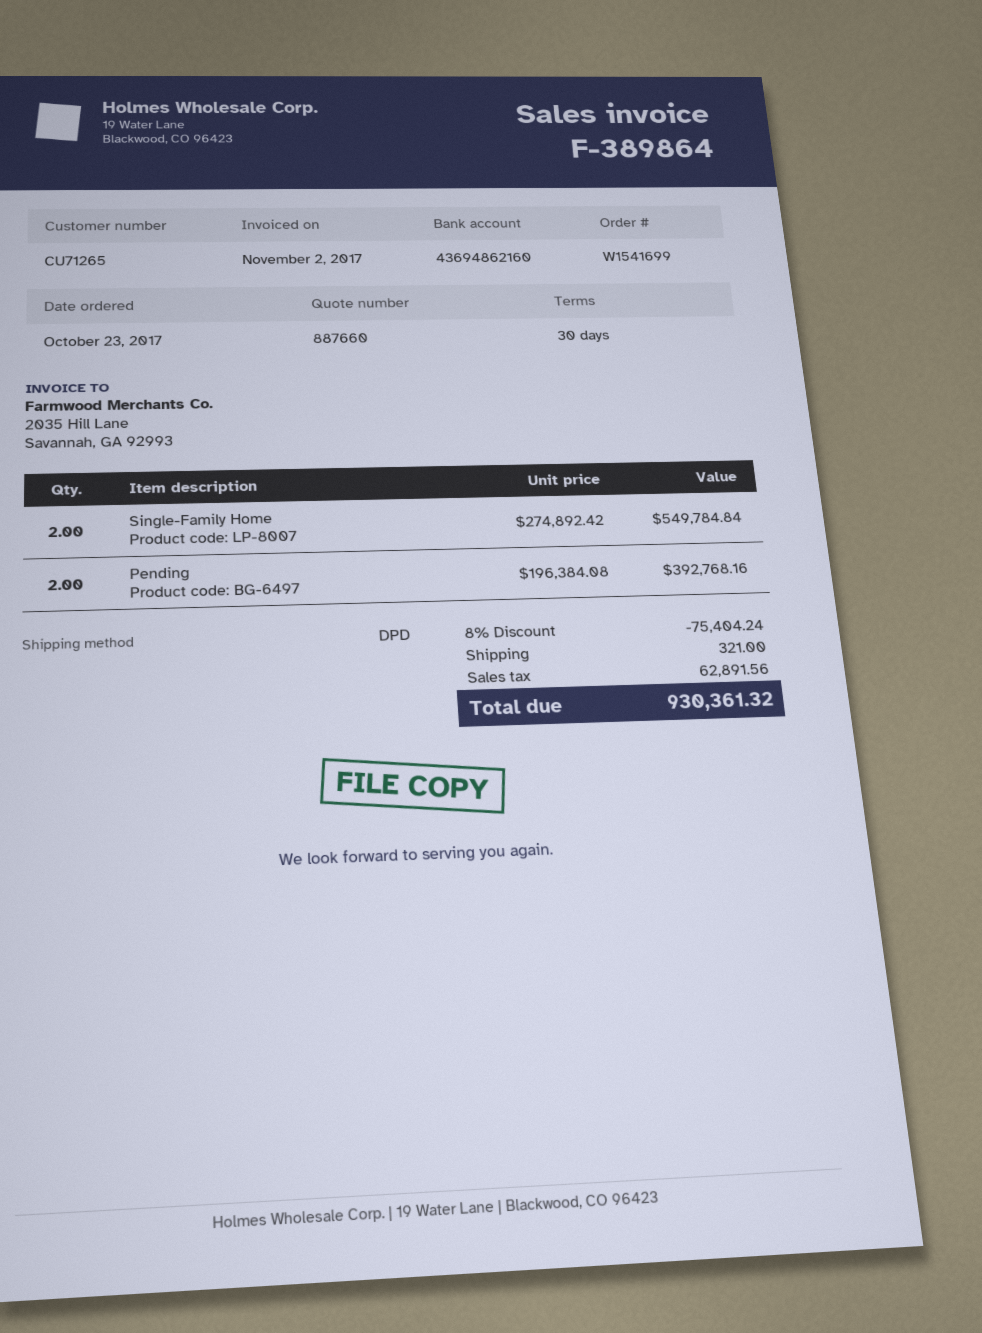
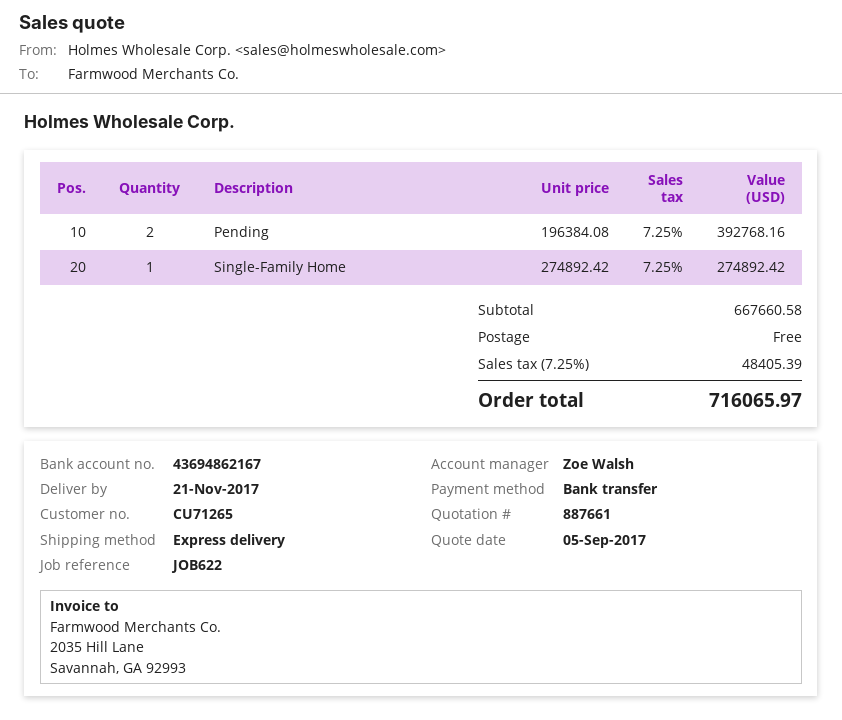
quote number: 887660 -> 887661
bank account: 43694862160 -> 43694862167
shipping method: DPD -> express
Single-Family Home: 2 x 274892.42 = 549784.84 -> 1 x 274892.42 = 274892.42
discount: 8% = 75404.24 -> none
shipping: 321.00 -> 0.00
tax: 62891.56 -> 48405.39
total: 930361.32 -> 716065.97

